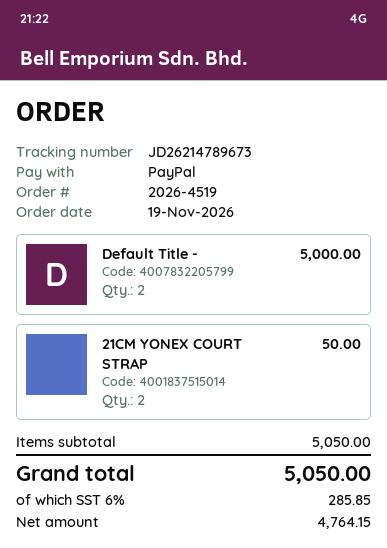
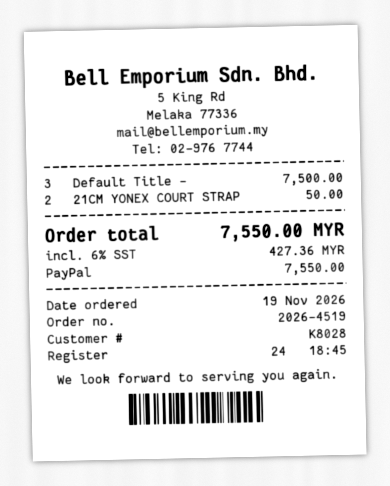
Default Title -: 2 for 5000.00 -> 3 for 7500.00
tax: 6% = 285.85 -> 6% = 427.36
total: 5050.00 -> 7550.00

